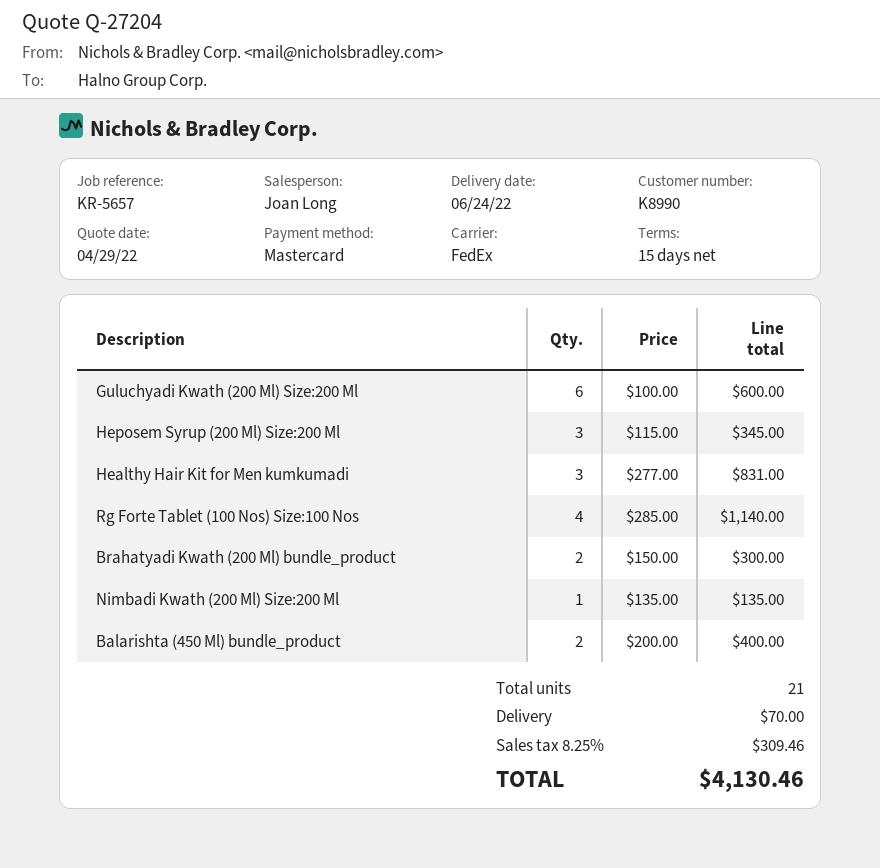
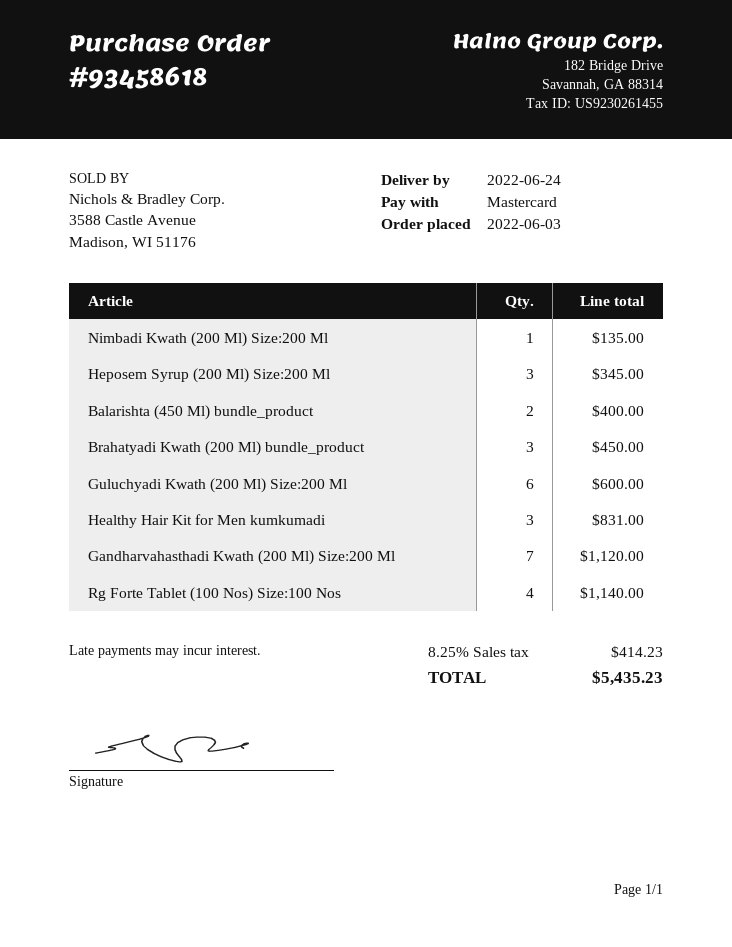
Brahatyadi Kwath (200 Ml) bundle_product: 2 for 300.00 -> 3 for 450.00
Gandharvahasthadi Kwath (200 Ml) Size:200 Ml: none -> 7 for 1120.00
shipping: 70.00 -> none
tax: 8.25% = 309.46 -> 8.25% = 414.23
total: 4130.46 -> 5435.23

